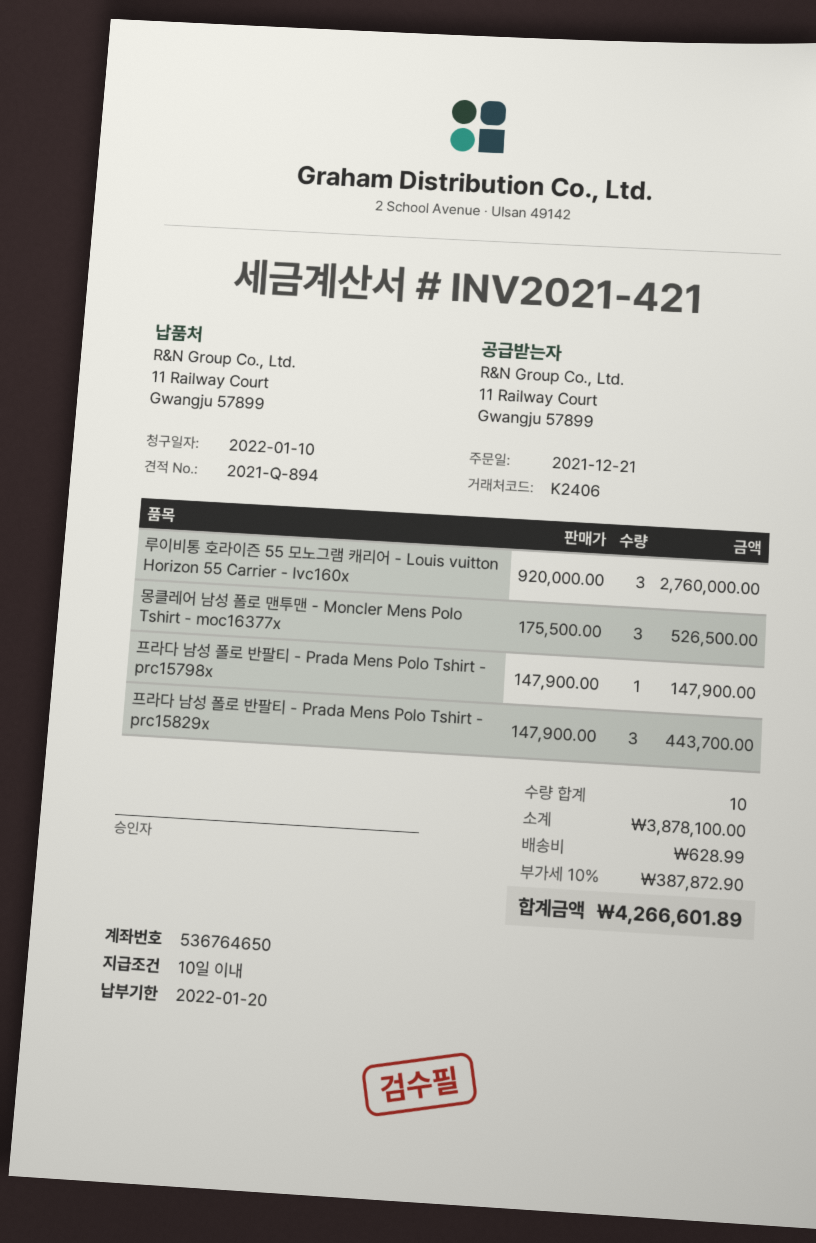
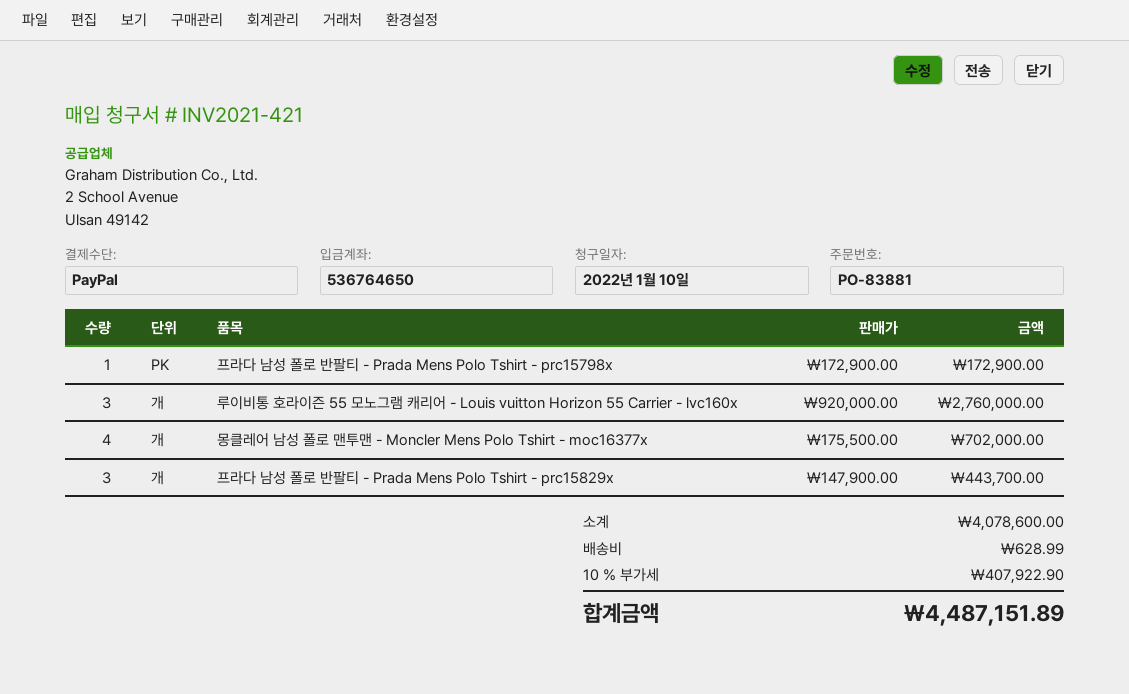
몽클레어 남성 폴로 맨투맨 - Moncler Mens Polo Tshirt - moc16377x: 3 x 175500.00 = 526500.00 -> 4 x 175500.00 = 702000.00
프라다 남성 폴로 반팔티 - Prada Mens Polo Tshirt - prc15798x: 1 x 147900.00 = 147900.00 -> 1 x 172900.00 = 172900.00
subtotal: 3878100.00 -> 4078600.00
tax: 10% = 387872.90 -> 10% = 407922.90
total: 4266601.89 -> 4487151.89

